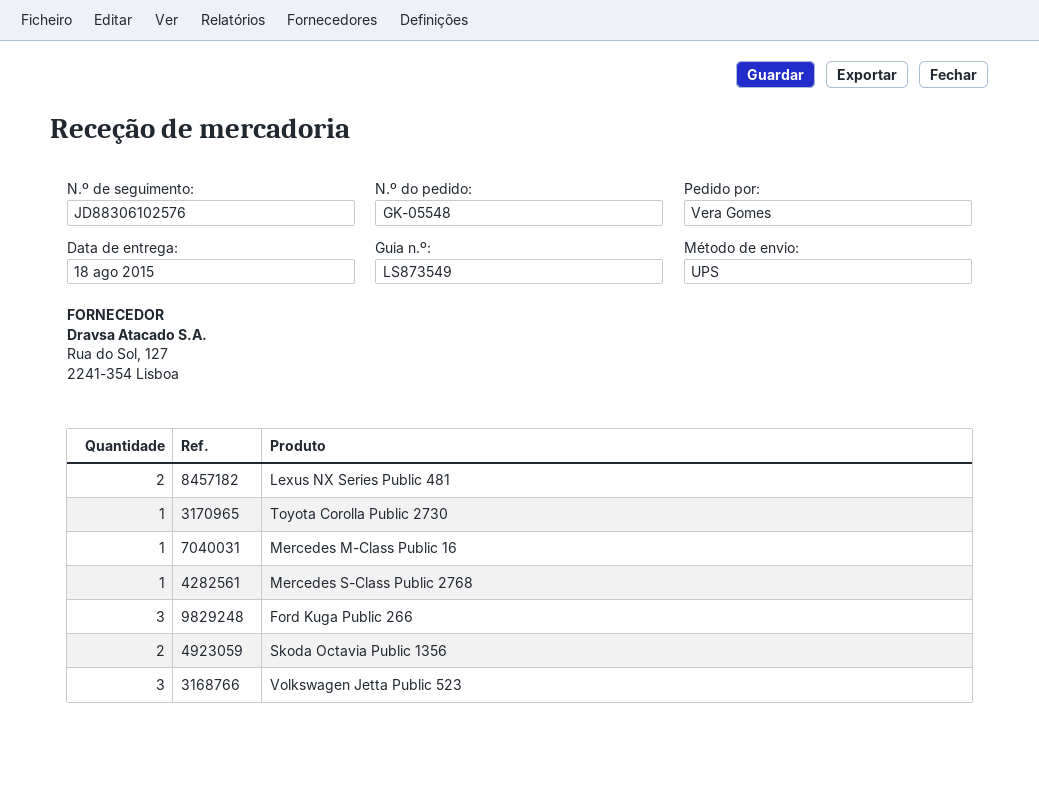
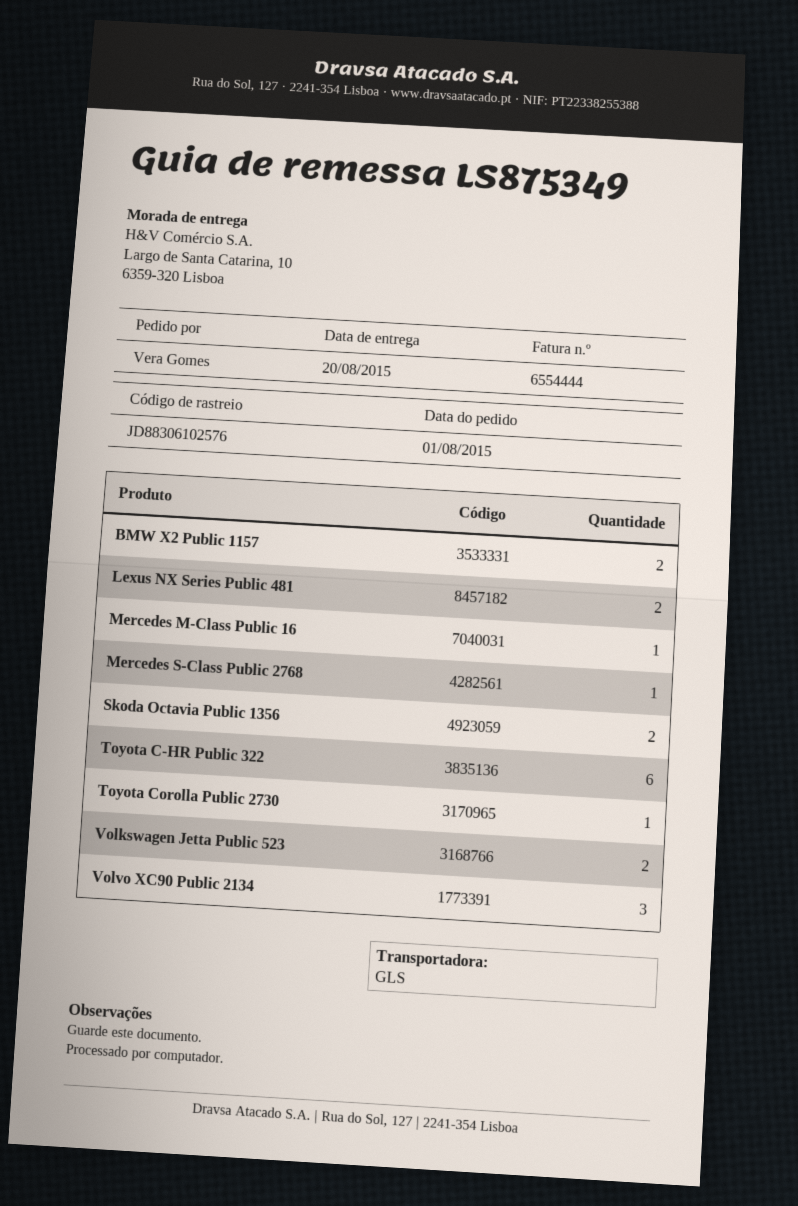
delivery note number: LS873549 -> LS875349
delivery date: 2015-08-18 -> 2015-08-20
shipping method: UPS -> GLS
Ford Kuga Public 266: 3 -> none
Volkswagen Jetta Public 523: 3 -> 2
BMW X2 Public 1157: none -> 2
Toyota C-HR Public 322: none -> 6
Volvo XC90 Public 2134: none -> 3

